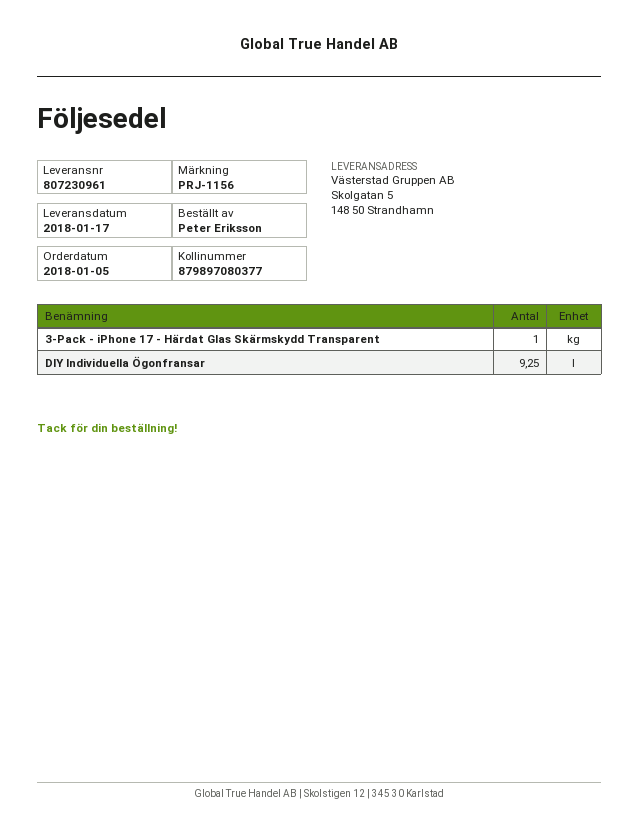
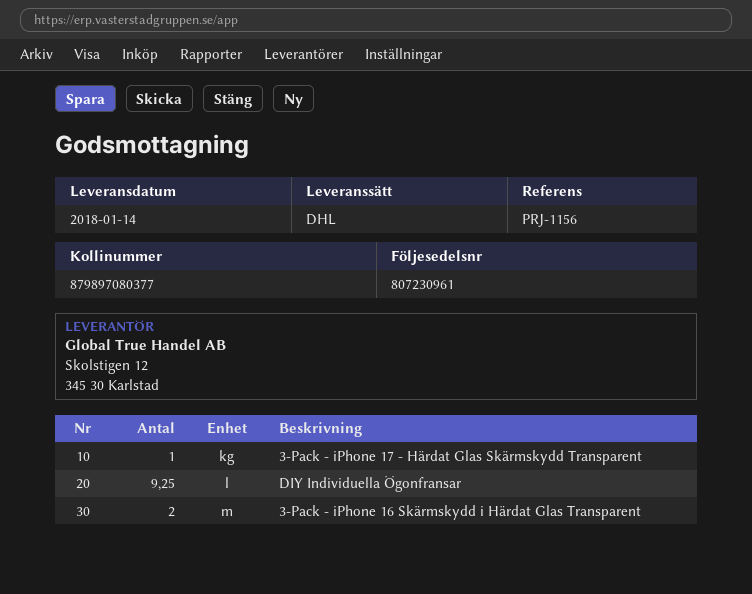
delivery date: 2018-01-17 -> 2018-01-14
3-Pack - iPhone 16 Skärmskydd i Härdat Glas Transparent: none -> 2

